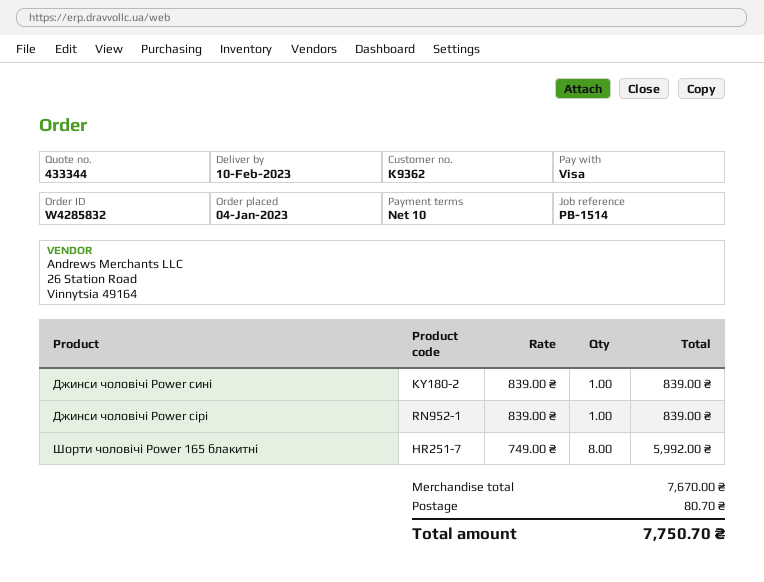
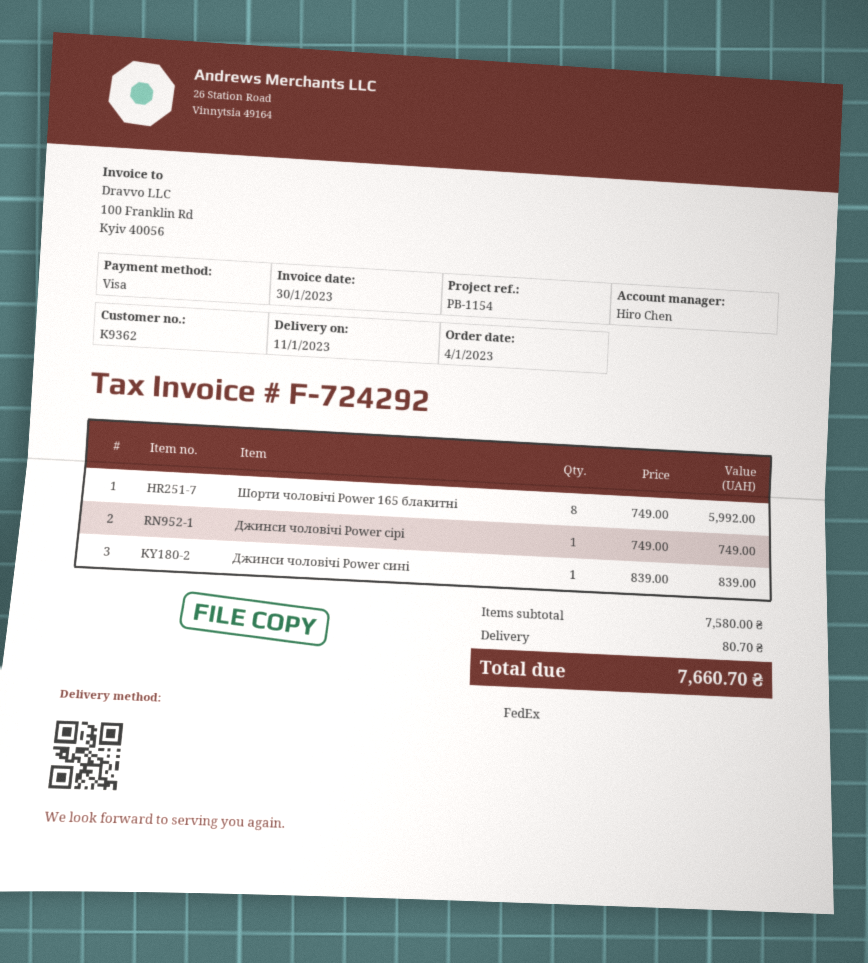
delivery date: 2023-02-10 -> 2023-01-11
reference: PB-1514 -> PB-1154
Джинси чоловічі Power сірі: 1 x 839.00 = 839.00 -> 1 x 749.00 = 749.00
subtotal: 7670.00 -> 7580.00
total: 7750.70 -> 7660.70

